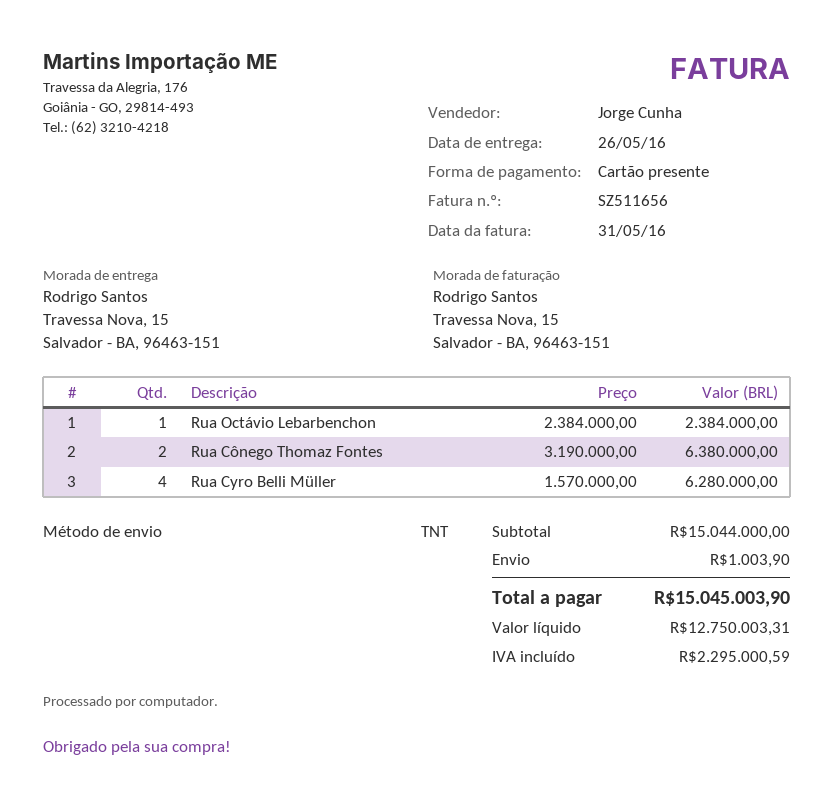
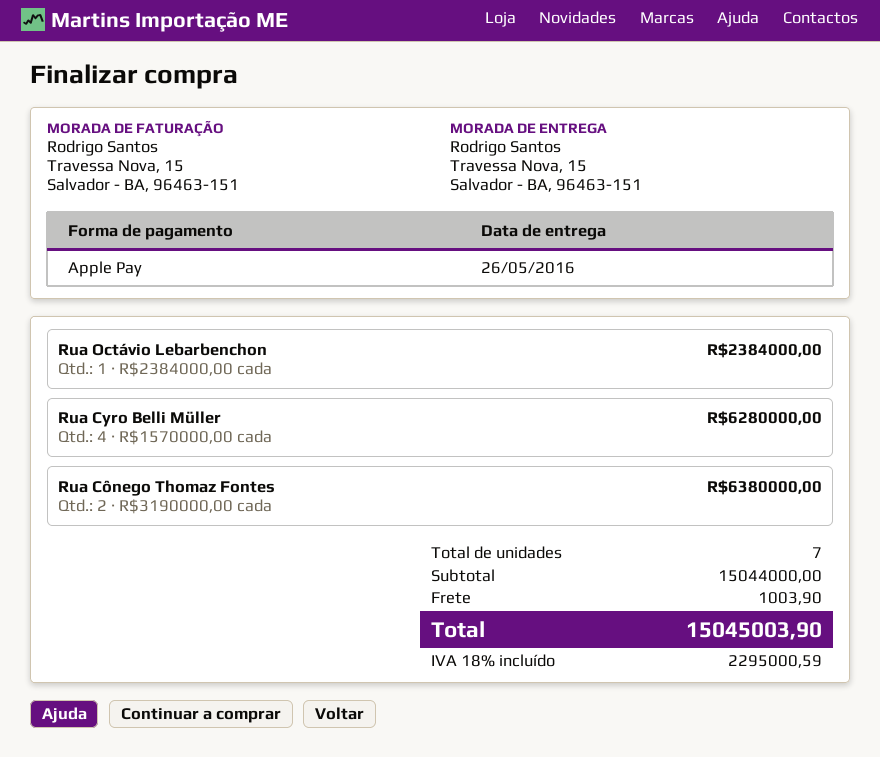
payment method: gift card -> Apple Pay

